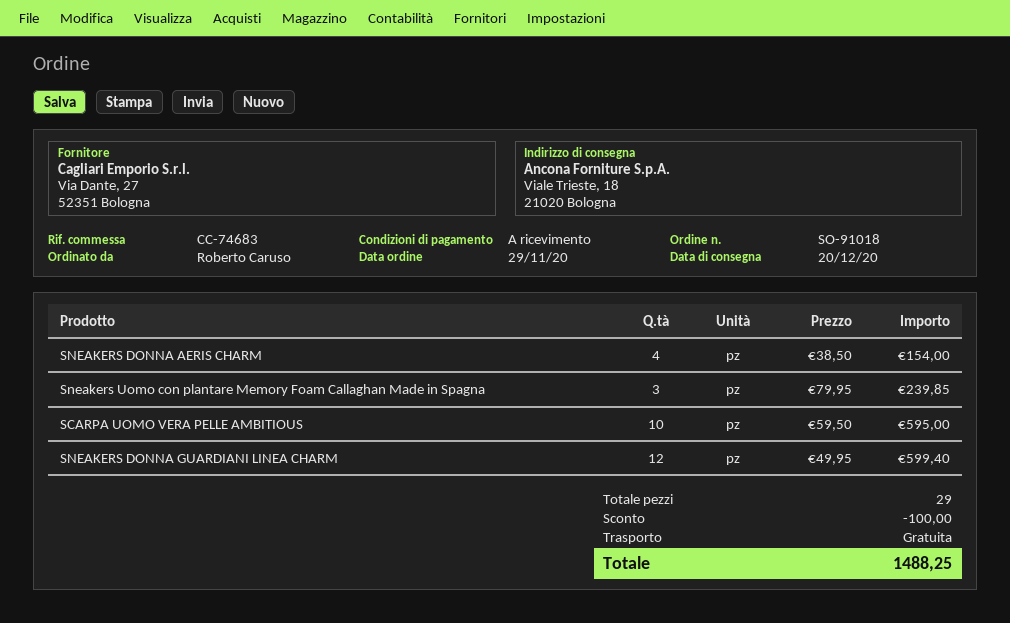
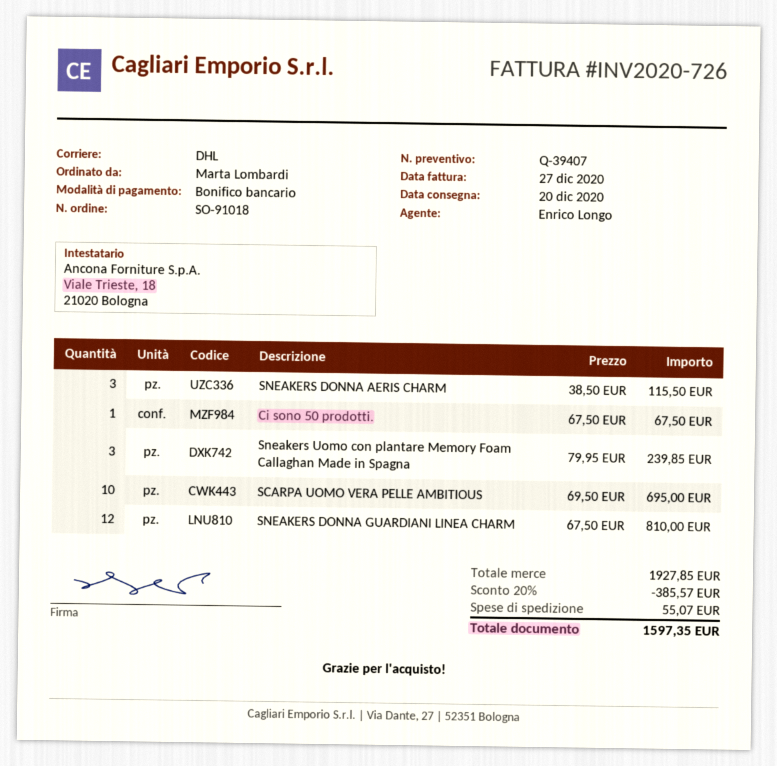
ordered by: Roberto Caruso -> Marta Lombardi
SNEAKERS DONNA AERIS CHARM: 4 x 38.50 = 154.00 -> 3 x 38.50 = 115.50
SCARPA UOMO VERA PELLE AMBITIOUS: 10 x 59.50 = 595.00 -> 10 x 69.50 = 695.00
SNEAKERS DONNA GUARDIANI LINEA CHARM: 12 x 49.95 = 599.40 -> 12 x 67.50 = 810.00
Ci sono 50 prodotti.: none -> 1 x 67.50 = 67.50
discount: 100.00 -> 385.57
shipping: 0.00 -> 55.07
total: 1488.25 -> 1597.35

